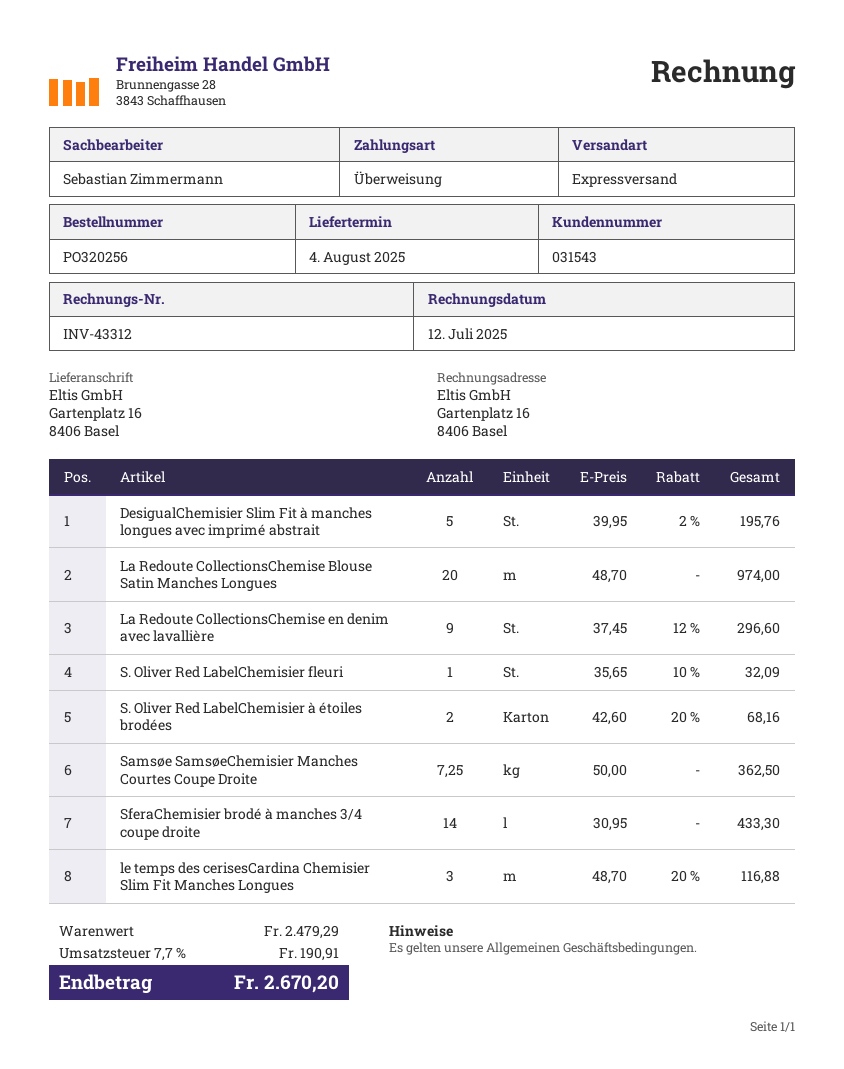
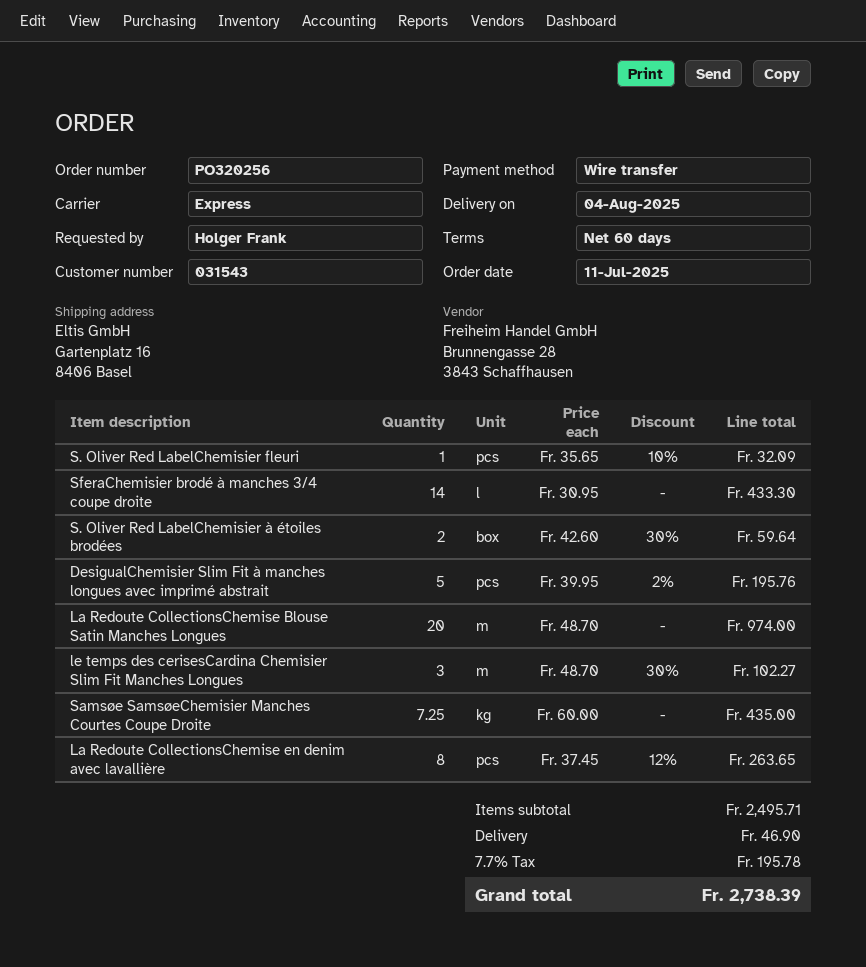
La Redoute CollectionsChemise en denim avec lavallière: 9 x 37.45 - 12% = 296.60 -> 8 x 37.45 - 12% = 263.65
S. Oliver Red LabelChemisier à étoiles brodées: 2 x 42.60 - 20% = 68.16 -> 2 x 42.60 - 30% = 59.64
Samsøe SamsøeChemisier Manches Courtes Coupe Droite: 7.25 x 50.00 = 362.50 -> 7.25 x 60.00 = 435.00
le temps des cerisesCardina Chemisier Slim Fit Manches Longues: 3 x 48.70 - 20% = 116.88 -> 3 x 48.70 - 30% = 102.27
subtotal: 2479.29 -> 2495.71
shipping: none -> 46.90
tax: 7.7% = 190.91 -> 7.7% = 195.78
total: 2670.20 -> 2738.39

